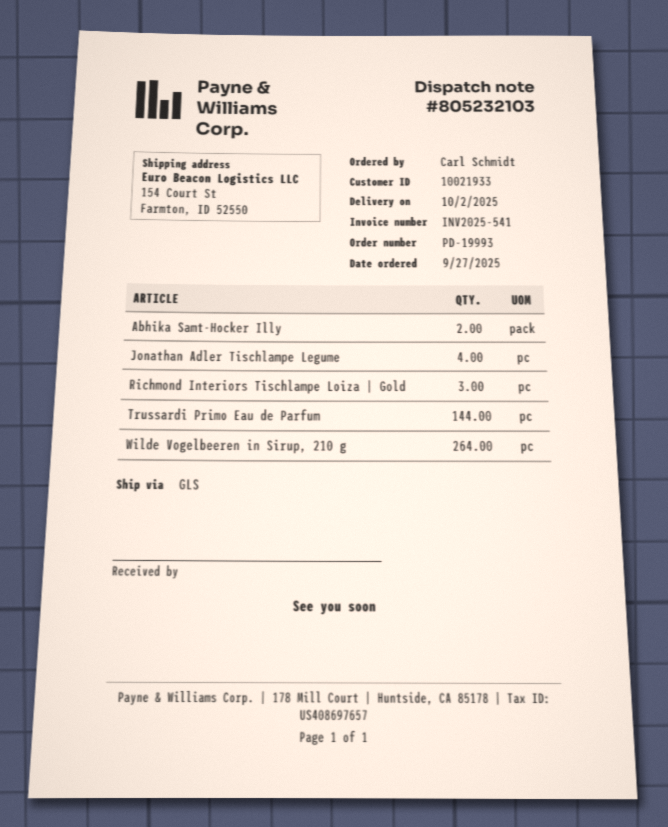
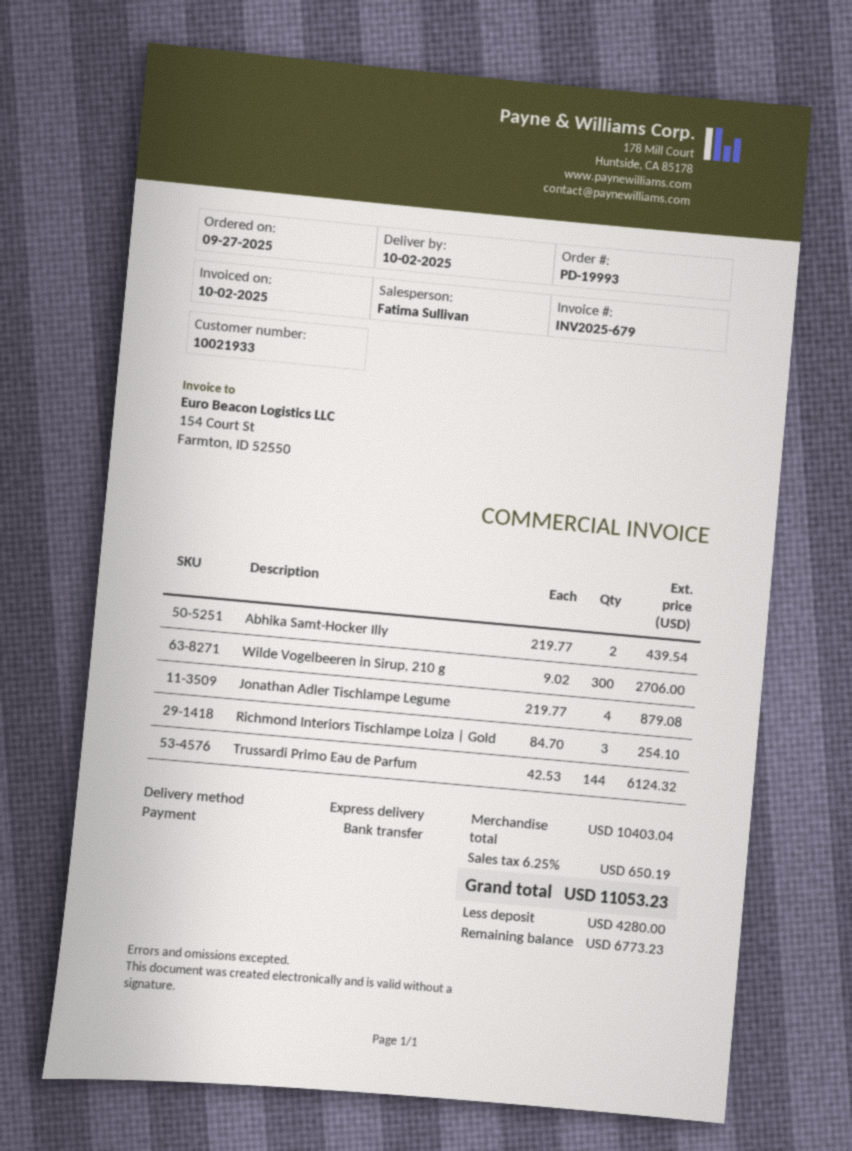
invoice number: INV2025-541 -> INV2025-679
shipping method: GLS -> express
Wilde Vogelbeeren in Sirup, 210 g: 264 -> 300

